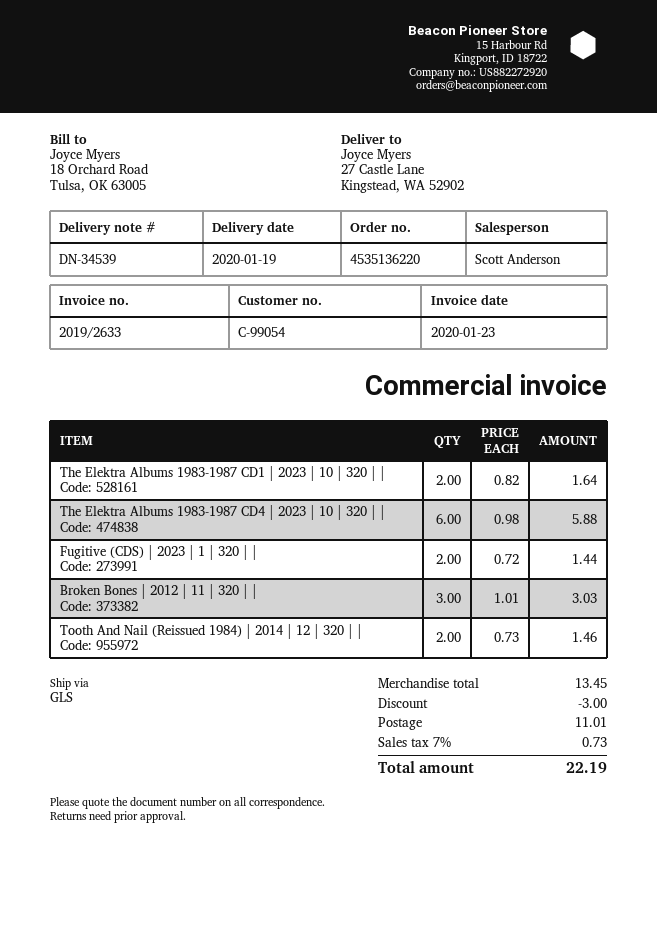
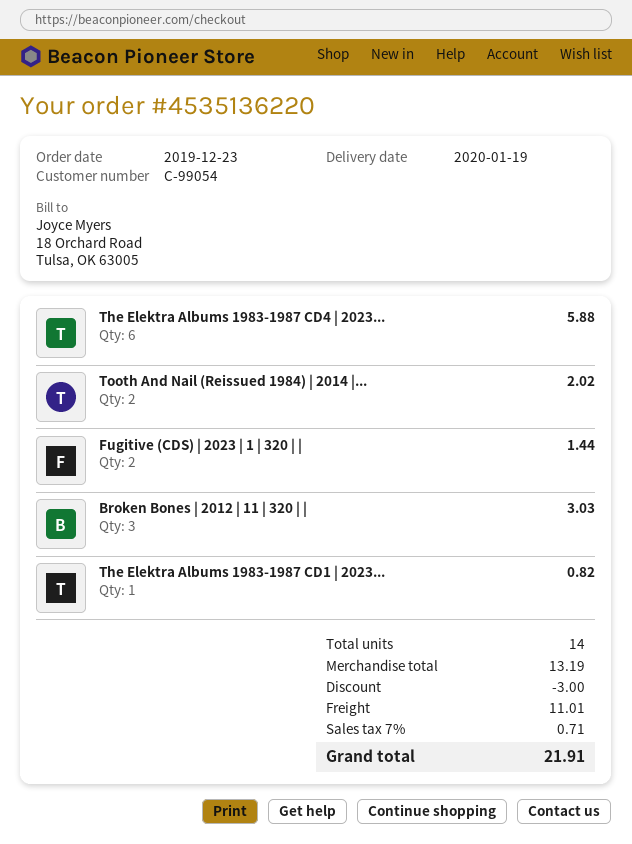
The Elektra Albums 1983-1987 CD1 | 2023 | 10 | 320 | |: 2 for 1.64 -> 1 for 0.82
Tooth And Nail (Reissued 1984) | 2014 | 12 | 320 | |: 2 for 1.46 -> 2 for 2.02
subtotal: 13.45 -> 13.19
tax: 7% = 0.73 -> 7% = 0.71
total: 22.19 -> 21.91

